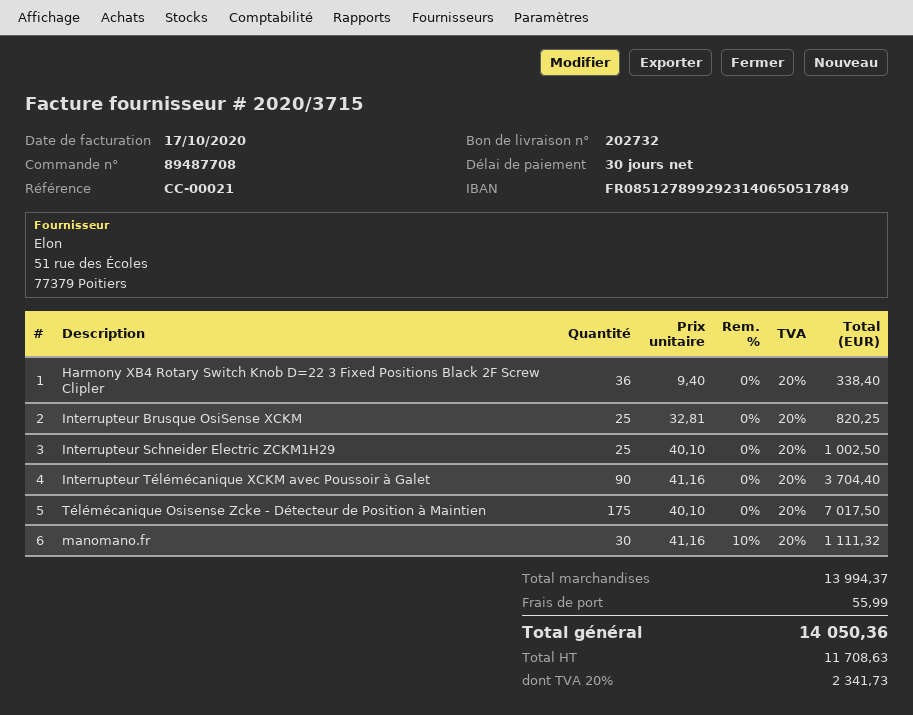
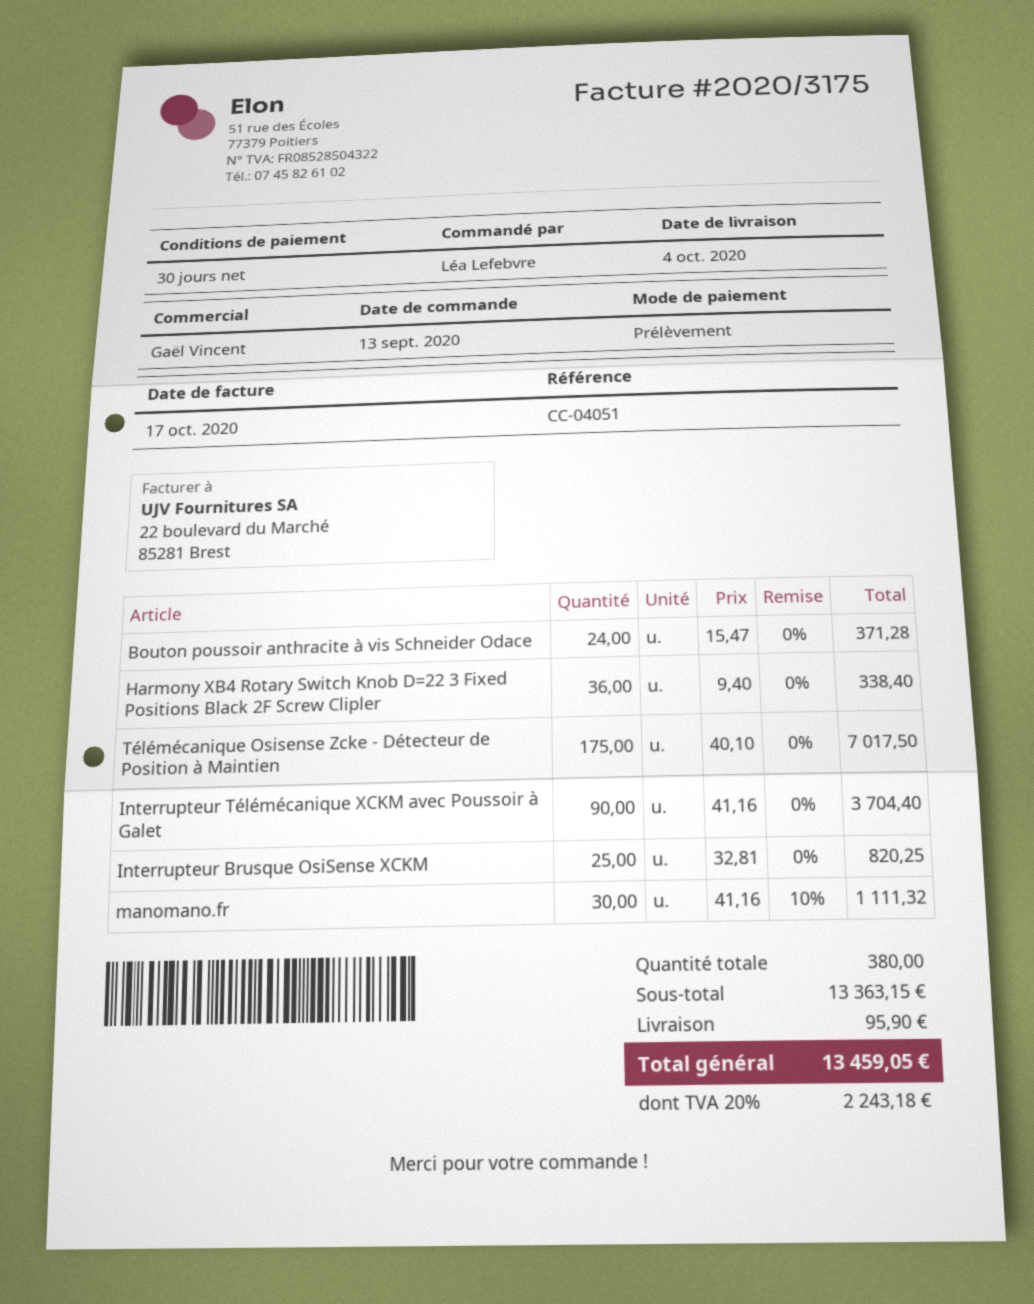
invoice number: 2020/3715 -> 2020/3175
reference: CC-00021 -> CC-04051
Interrupteur Schneider Electric ZCKM1H29: 25 x 40.10 = 1002.50 -> none
Bouton poussoir anthracite à vis Schneider Odace: none -> 24 x 15.47 = 371.28
subtotal: 13994.37 -> 13363.15
shipping: 55.99 -> 95.90
tax: 20% = 2341.73 -> 20% = 2243.18
total: 14050.36 -> 13459.05

